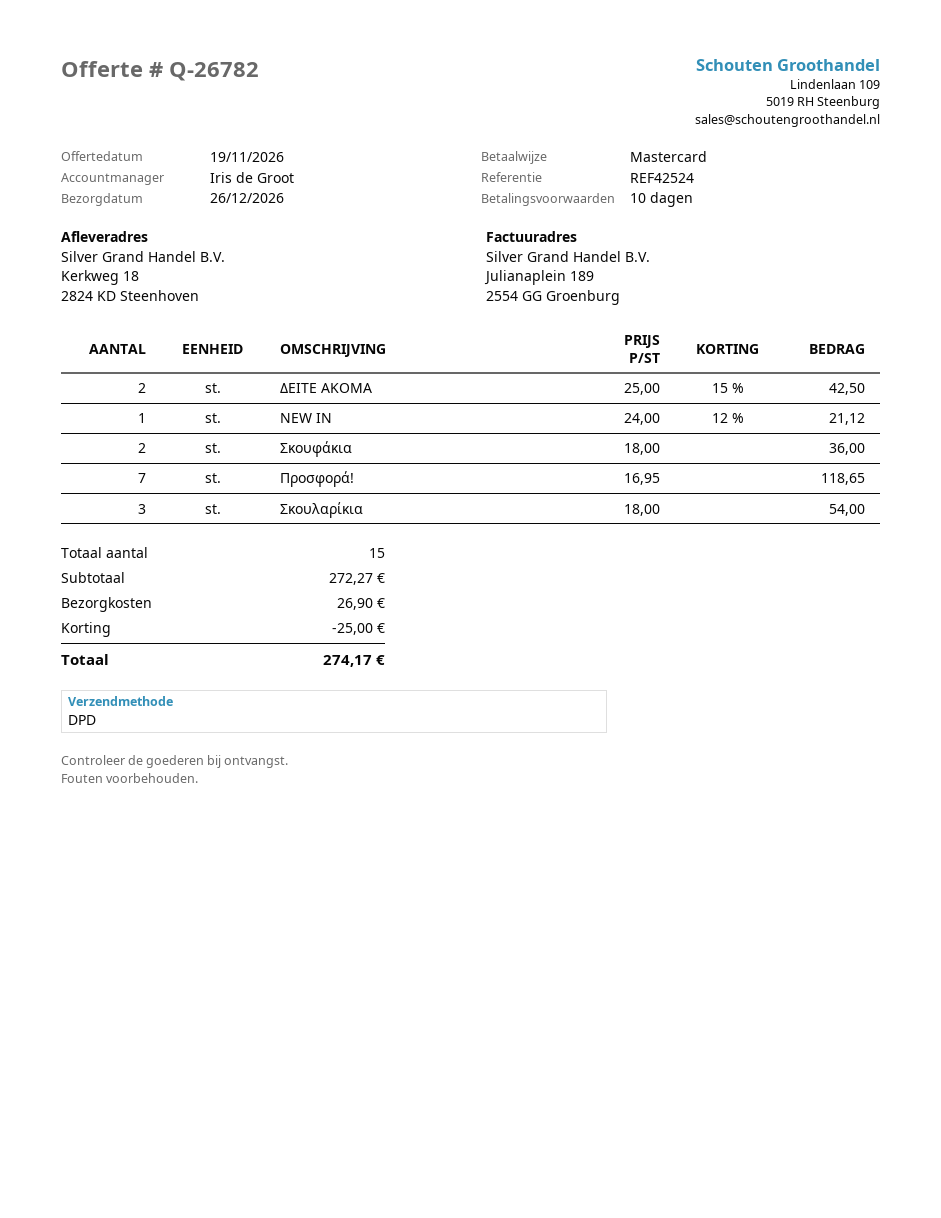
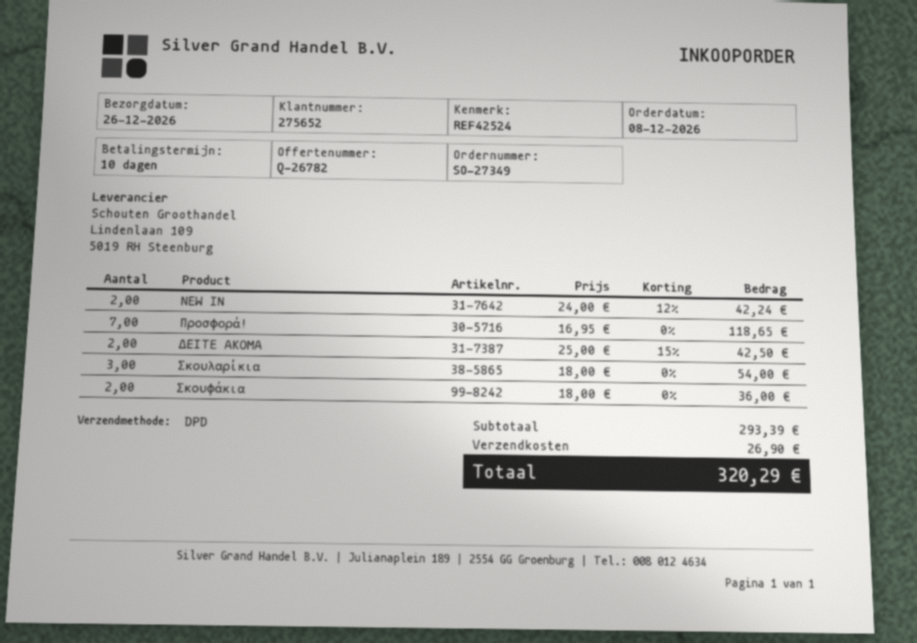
NEW IN: 1 x 24.00 - 12% = 21.12 -> 2 x 24.00 - 12% = 42.24
subtotal: 272.27 -> 293.39
discount: 25.00 -> none
total: 274.17 -> 320.29

